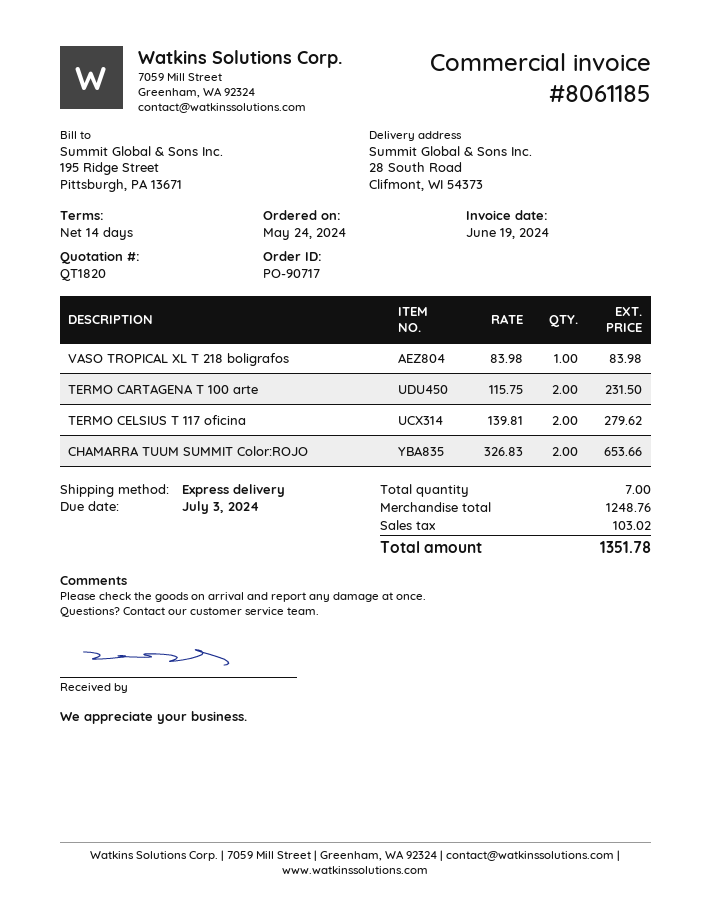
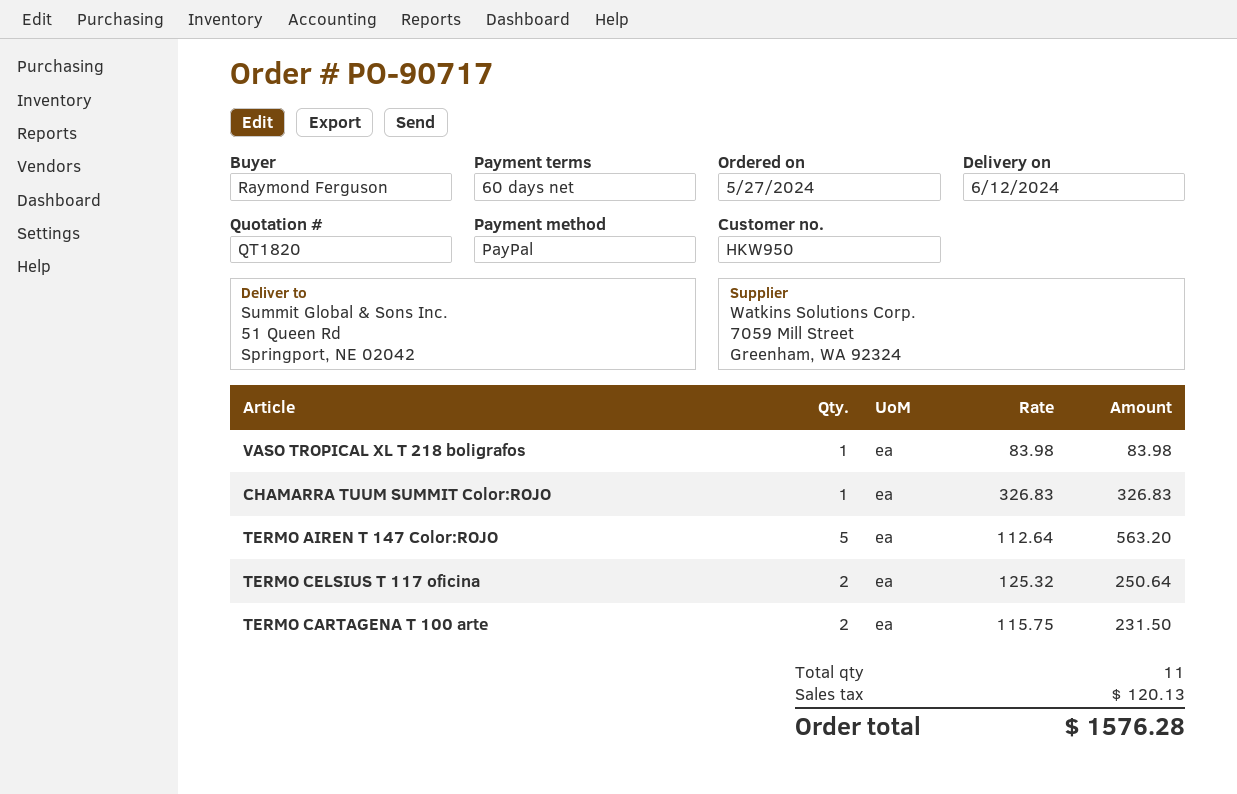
order date: 2024-05-24 -> 2024-05-27
payment terms: 14 days -> 60 days
ship to: 28 South Road, Clifmont, WI 54373 -> 51 Queen Rd, Springport, NE 02042
TERMO CELSIUS T 117 oficina: 2 x 139.81 = 279.62 -> 2 x 125.32 = 250.64
CHAMARRA TUUM SUMMIT Color:ROJO: 2 x 326.83 = 653.66 -> 1 x 326.83 = 326.83
TERMO AIREN T 147 Color:ROJO: none -> 5 x 112.64 = 563.20
total quantity: 7 -> 11
tax: 103.02 -> 120.13
total: 1351.78 -> 1576.28

